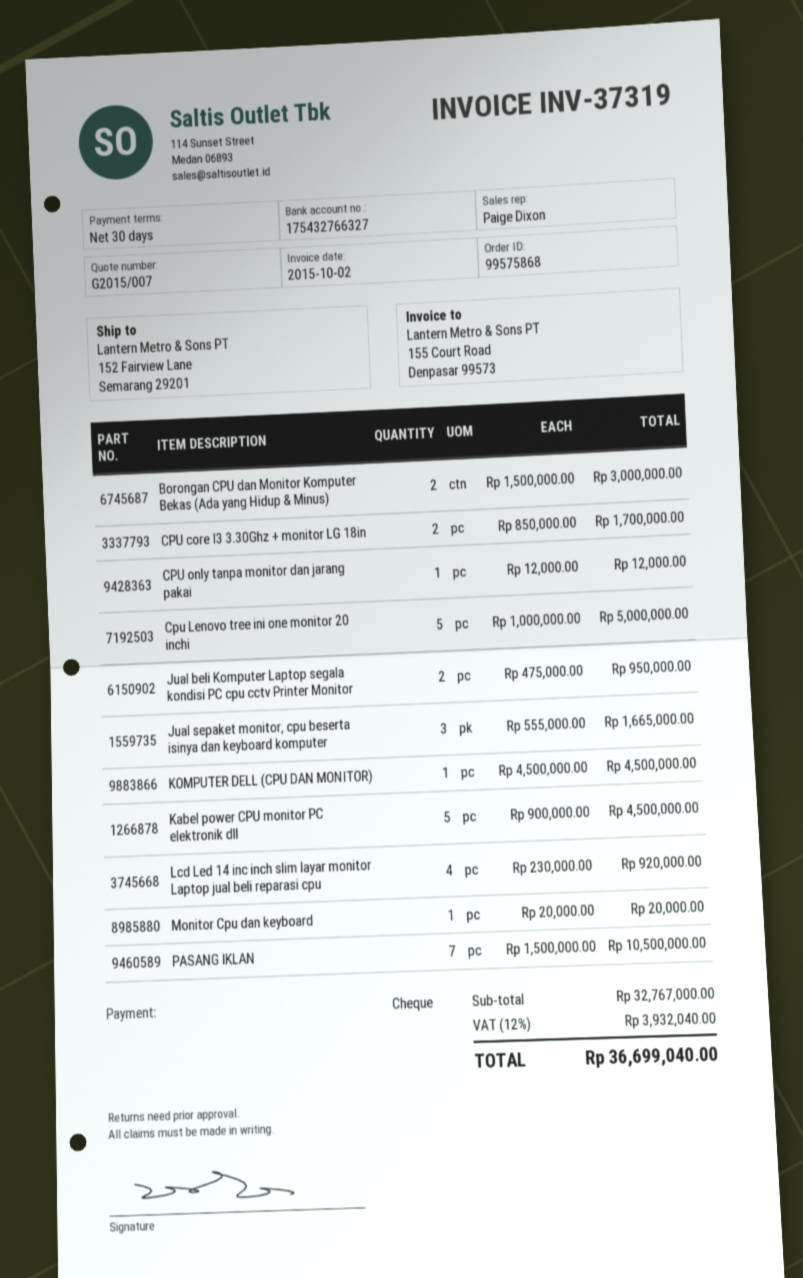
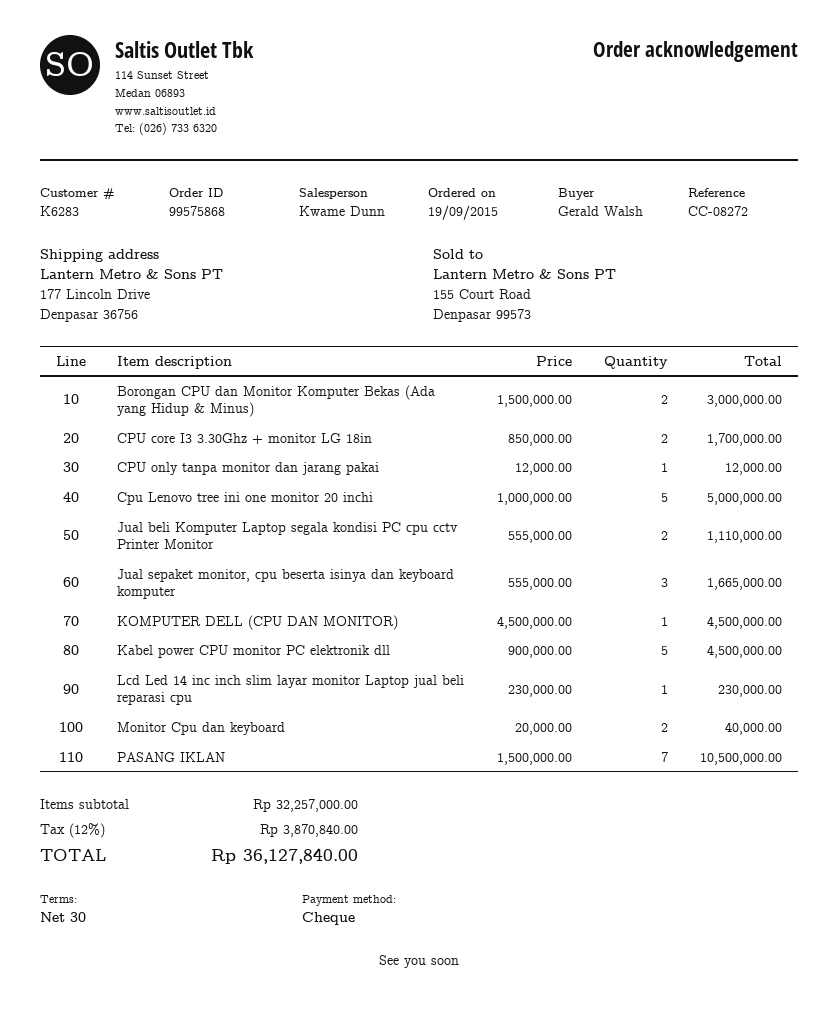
sales rep: Paige Dixon -> Kwame Dunn
ship to: 152 Fairview Lane, Semarang 29201 -> 177 Lincoln Drive, Denpasar 36756
Jual beli Komputer Laptop segala kondisi PC cpu cctv Printer Monitor: 2 x 475000.00 = 950000.00 -> 2 x 555000.00 = 1110000.00
Lcd Led 14 inc inch slim layar monitor Laptop jual beli reparasi cpu: 4 x 230000.00 = 920000.00 -> 1 x 230000.00 = 230000.00
Monitor Cpu dan keyboard: 1 x 20000.00 = 20000.00 -> 2 x 20000.00 = 40000.00
subtotal: 32767000.00 -> 32257000.00
tax: 12% = 3932040.00 -> 12% = 3870840.00
total: 36699040.00 -> 36127840.00

